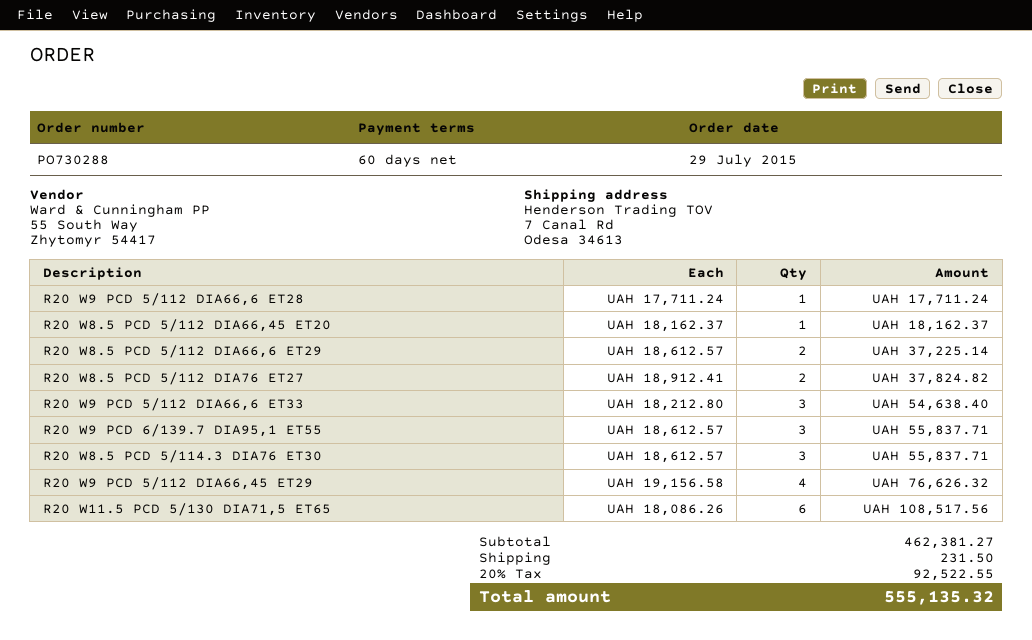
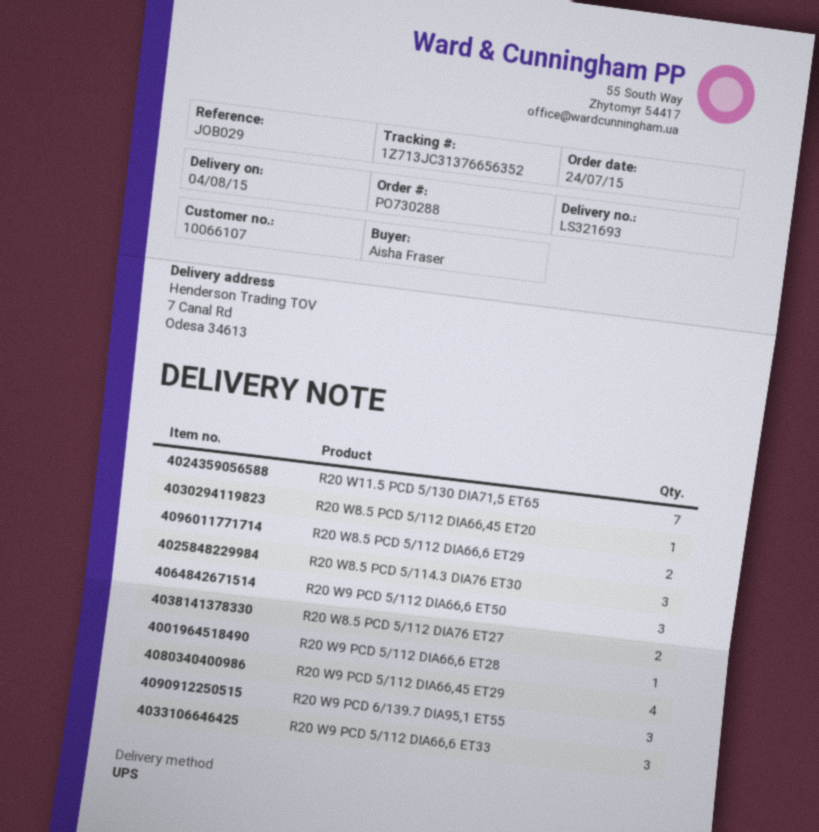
order date: 2015-07-29 -> 2015-07-24
R20 W11.5 PCD 5/130 DIA71,5 ET65: 6 -> 7
R20 W9 PCD 5/112 DIA66,6 ET50: none -> 3

